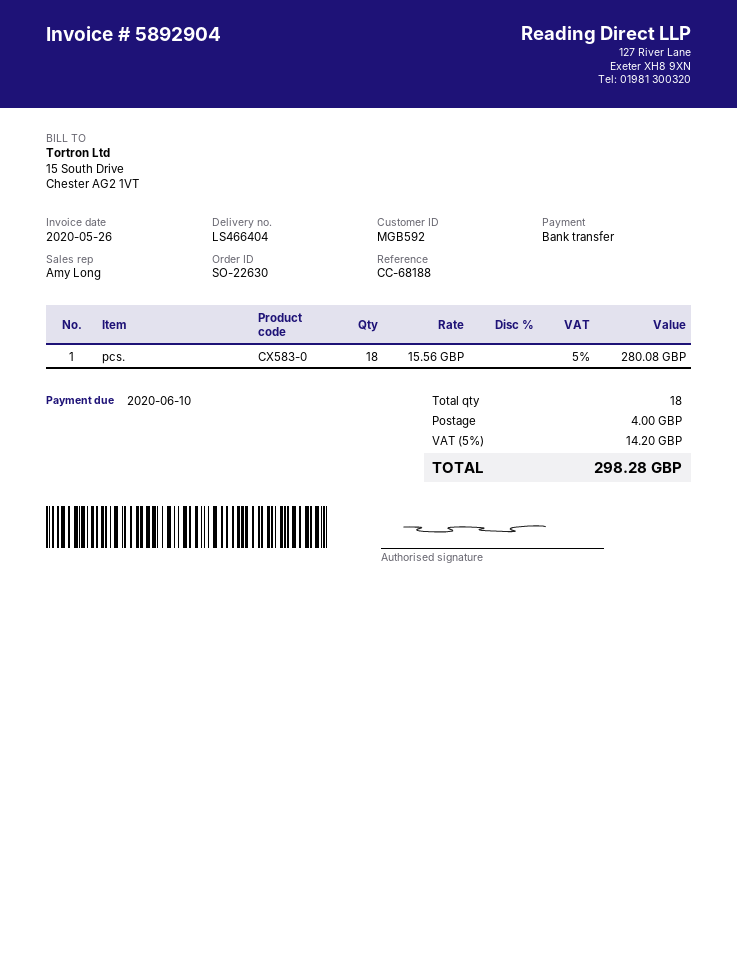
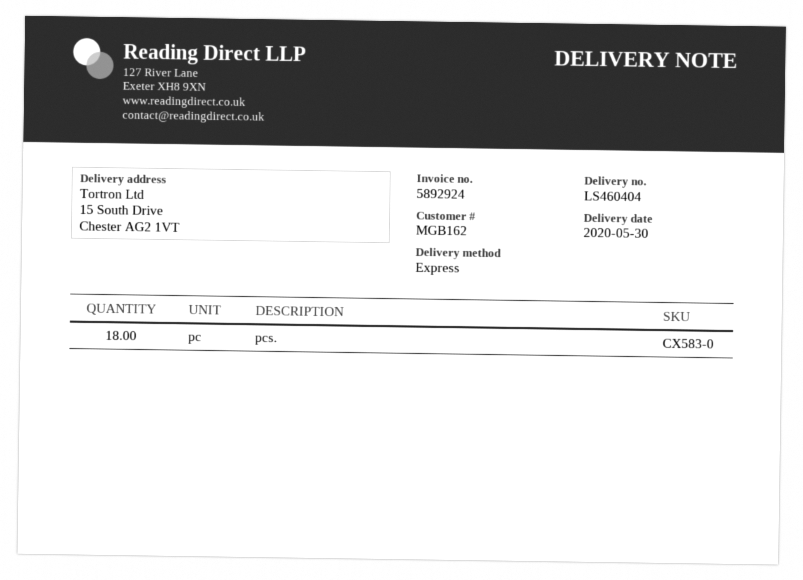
delivery note number: LS466404 -> LS460404
invoice number: 5892904 -> 5892924
customer number: MGB592 -> MGB162

